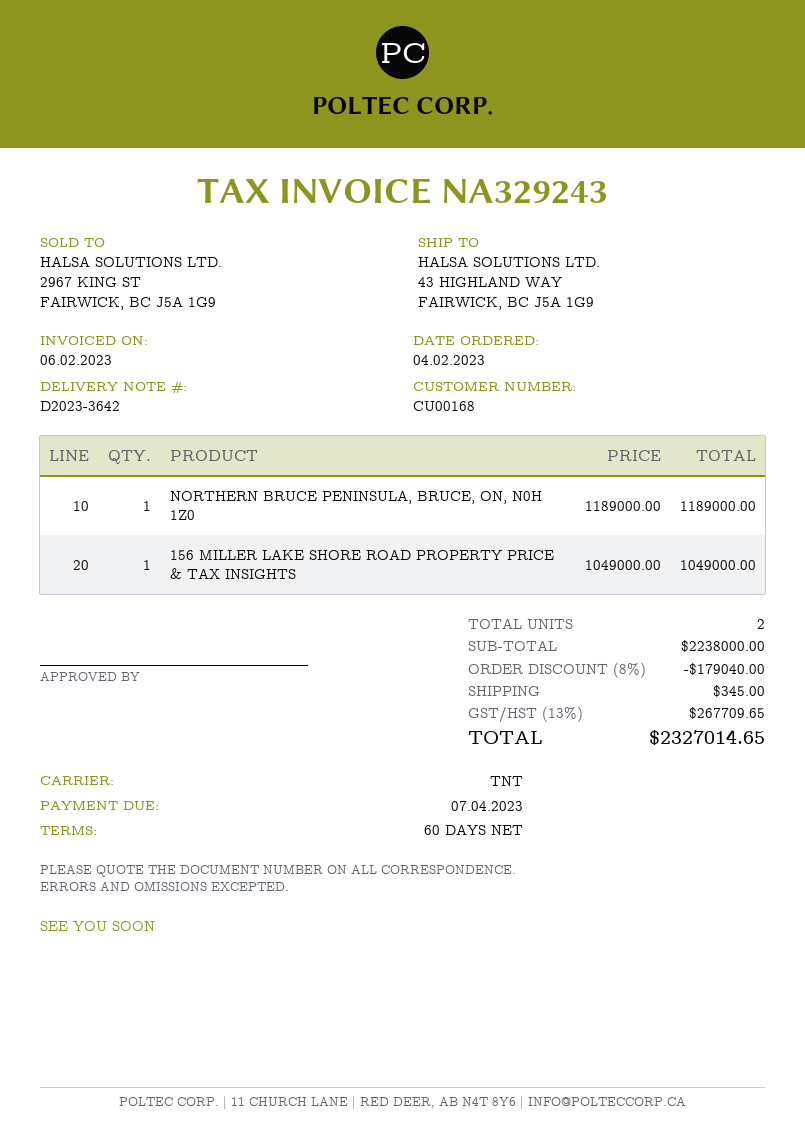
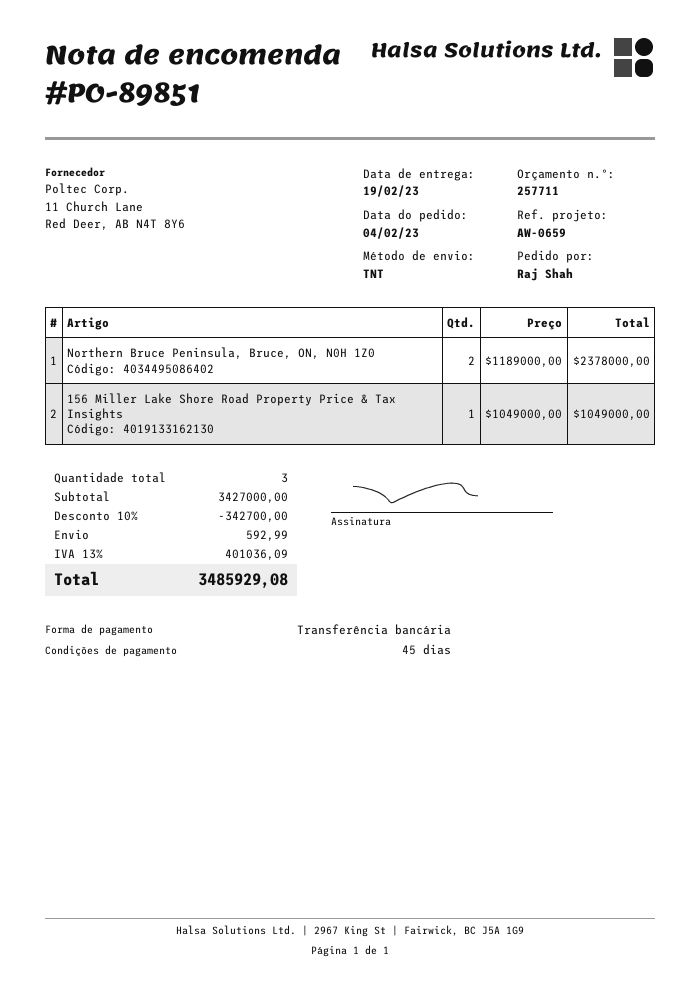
payment terms: 60 days -> 45 days
NORTHERN BRUCE PENINSULA, BRUCE, ON, N0H 1Z0: 1 x 1189000.00 = 1189000.00 -> 2 x 1189000.00 = 2378000.00
total quantity: 2 -> 3
subtotal: 2238000.00 -> 3427000.00
discount: 8% = 179040.00 -> 10% = 342700.00
shipping: 345.00 -> 592.99
tax: 13% = 267709.65 -> 13% = 401036.09
total: 2327014.65 -> 3485929.08

